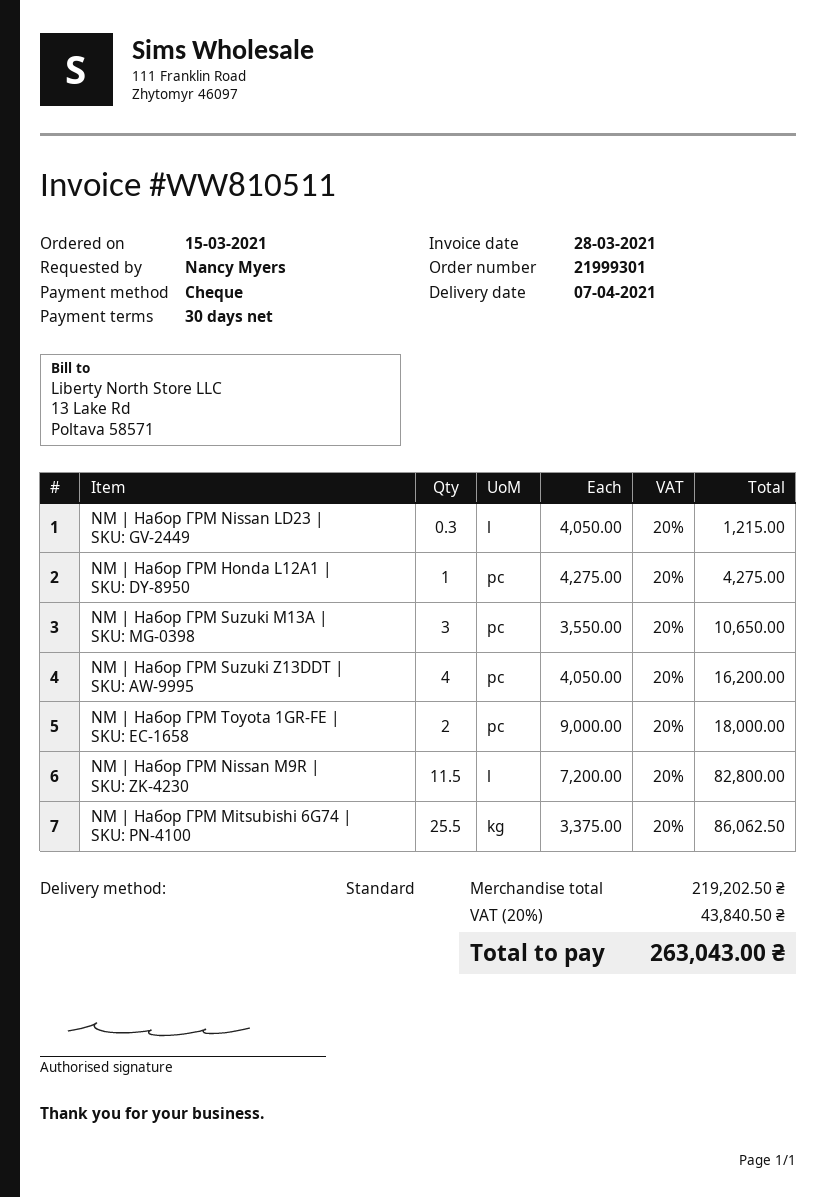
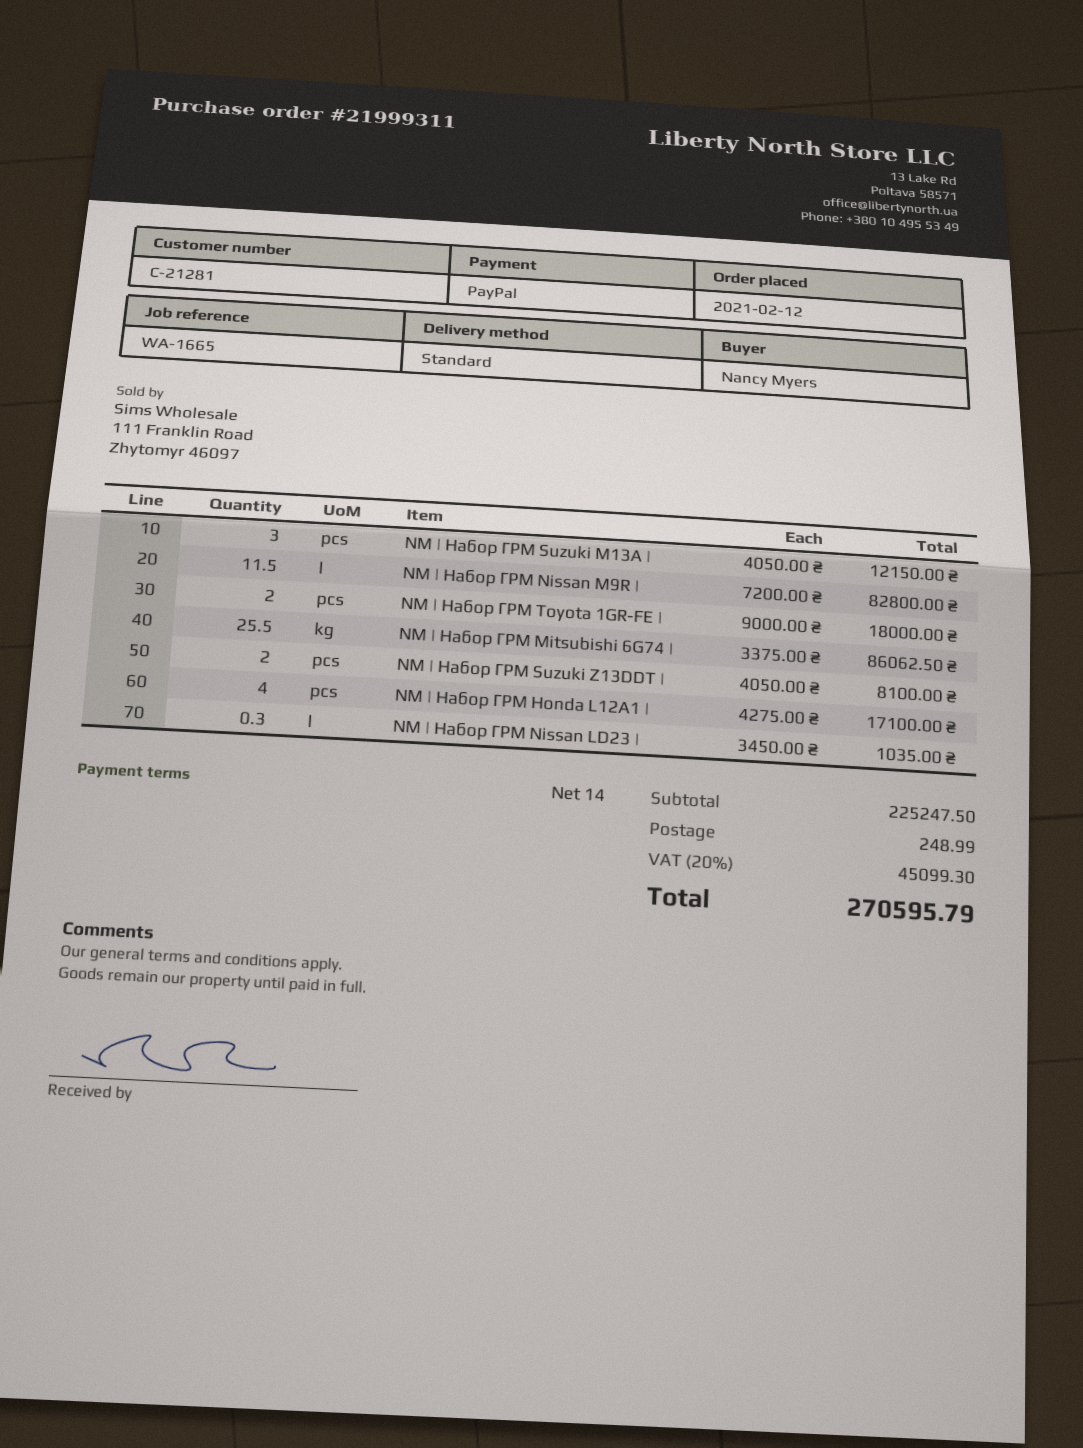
order number: 21999301 -> 21999311
order date: 2021-03-15 -> 2021-02-12
payment terms: 30 days -> 14 days
payment method: cheque -> PayPal
NM | Набор ГРМ Nissan LD23 |: 0.3 x 4050.00 = 1215.00 -> 0.3 x 3450.00 = 1035.00
NM | Набор ГРМ Honda L12A1 |: 1 x 4275.00 = 4275.00 -> 4 x 4275.00 = 17100.00
NM | Набор ГРМ Suzuki M13A |: 3 x 3550.00 = 10650.00 -> 3 x 4050.00 = 12150.00
NM | Набор ГРМ Suzuki Z13DDT |: 4 x 4050.00 = 16200.00 -> 2 x 4050.00 = 8100.00
subtotal: 219202.50 -> 225247.50
shipping: none -> 248.99
tax: 20% = 43840.50 -> 20% = 45099.30
total: 263043.00 -> 270595.79

